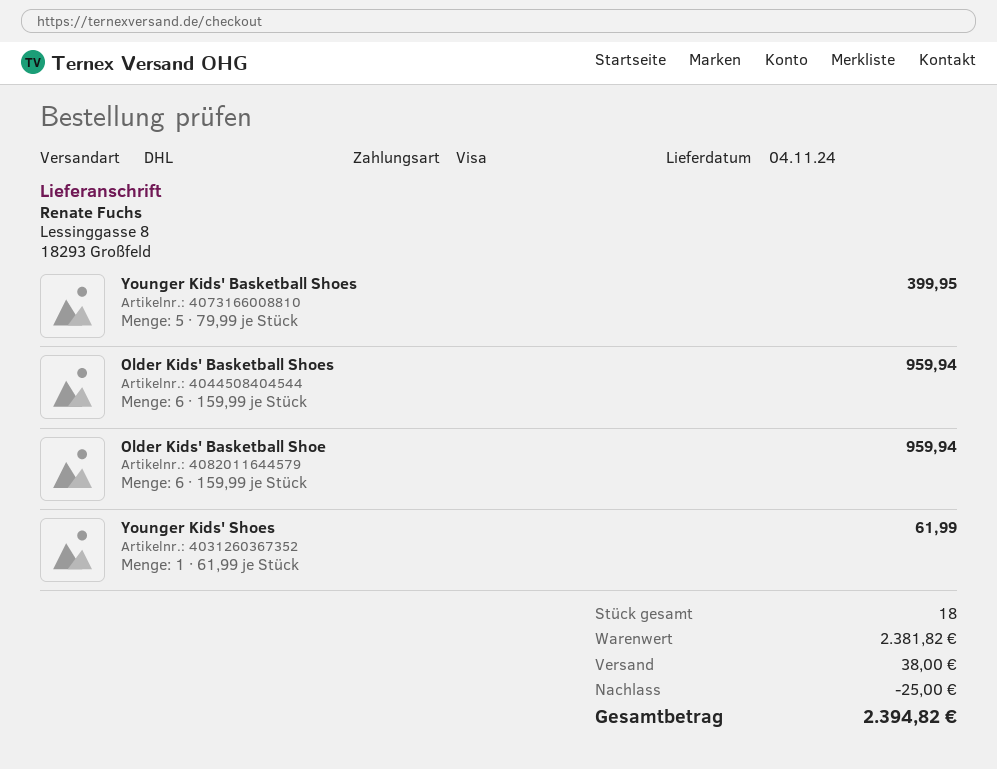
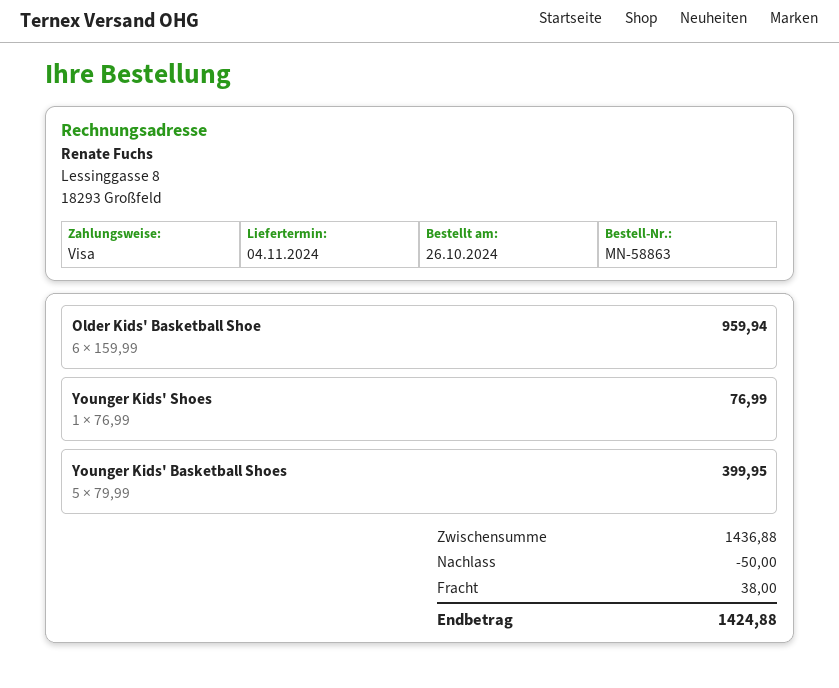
Older Kids' Basketball Shoes: 6 x 159.99 = 959.94 -> none
Younger Kids' Shoes: 1 x 61.99 = 61.99 -> 1 x 76.99 = 76.99
subtotal: 2381.82 -> 1436.88
discount: 25.00 -> 50.00
total: 2394.82 -> 1424.88

